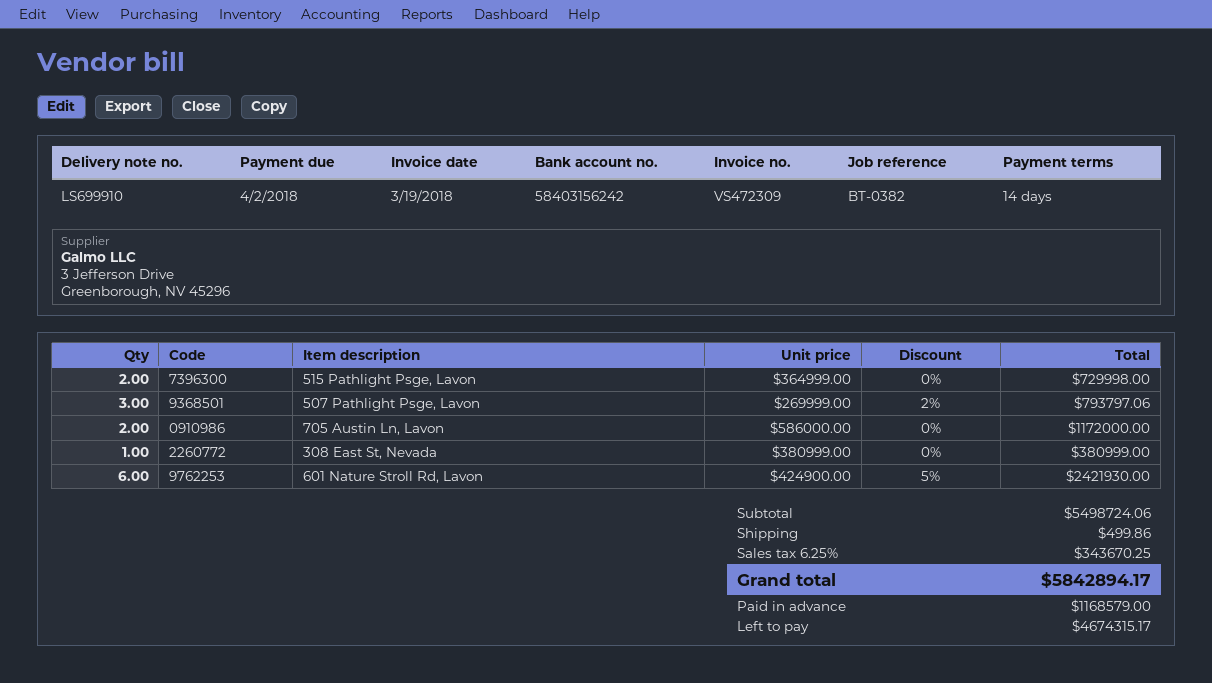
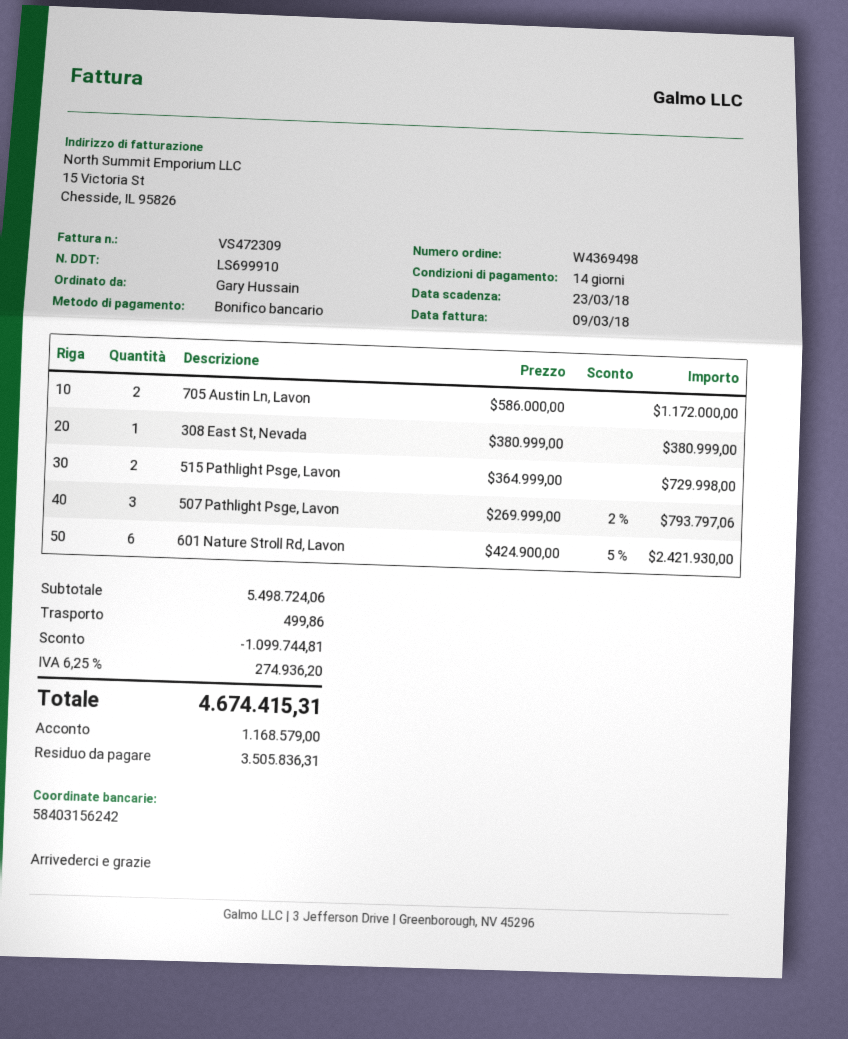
invoice date: 2018-03-19 -> 2018-03-09
due date: 2018-04-02 -> 2018-03-23
discount: none -> 1099744.81
tax: 6.25% = 343670.25 -> 6.25% = 274936.20
total: 5842894.17 -> 4674415.31
balance: 4674315.17 -> 3505836.31

